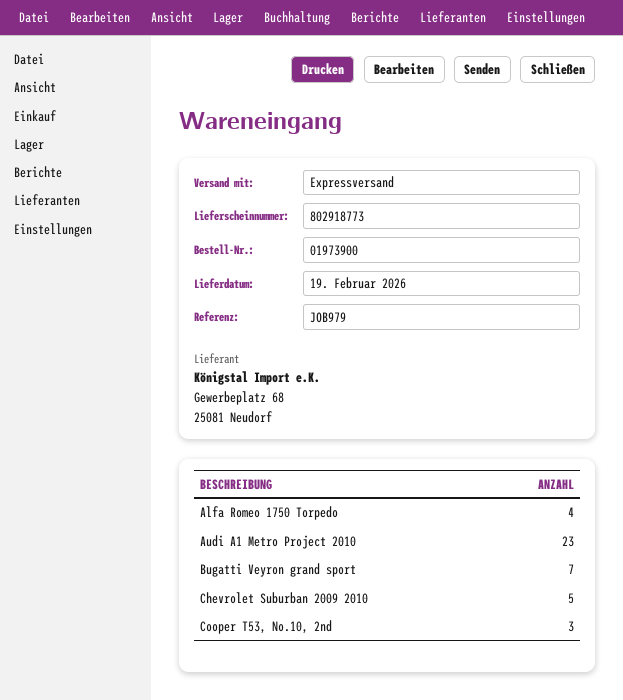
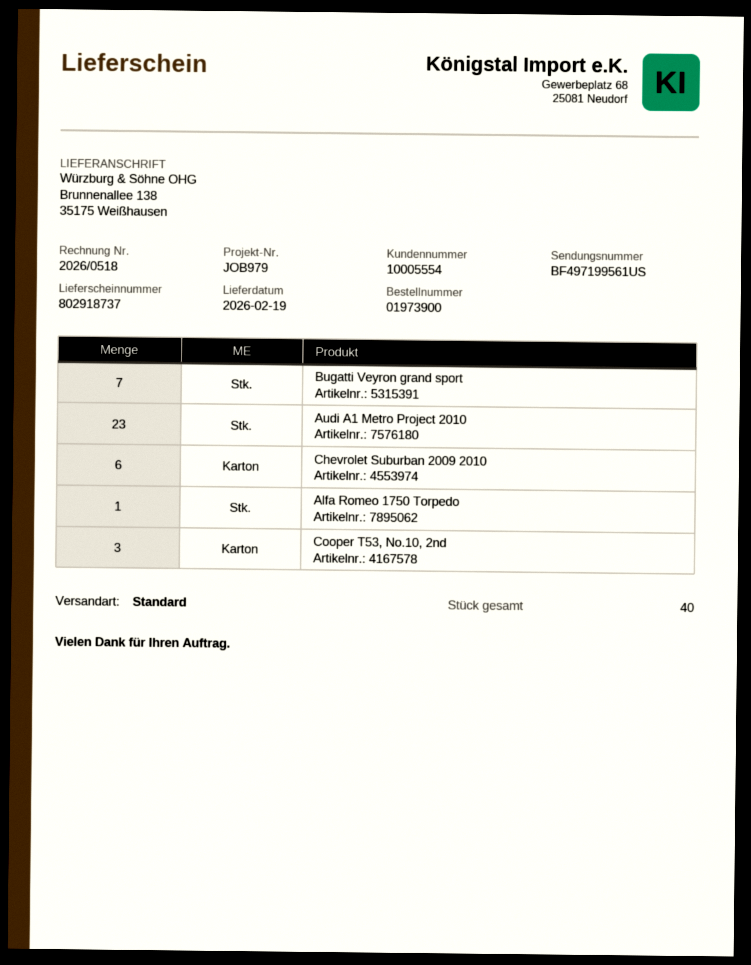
delivery note number: 802918773 -> 802918737
shipping method: express -> standard
Alfa Romeo 1750 Torpedo: 4 -> 1
Chevrolet Suburban 2009 2010: 5 -> 6

